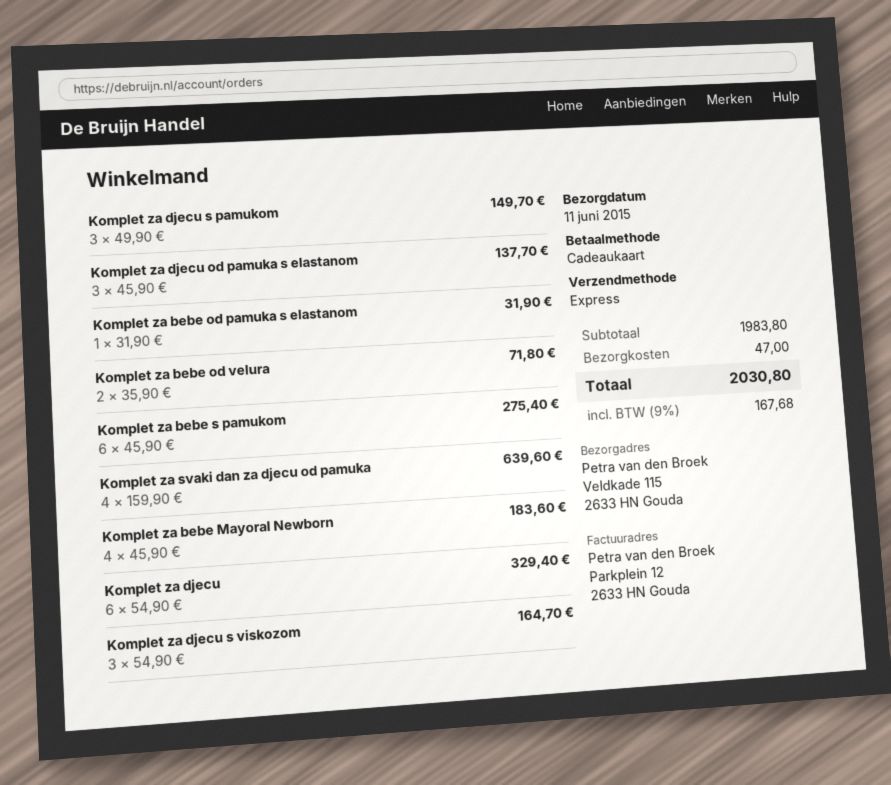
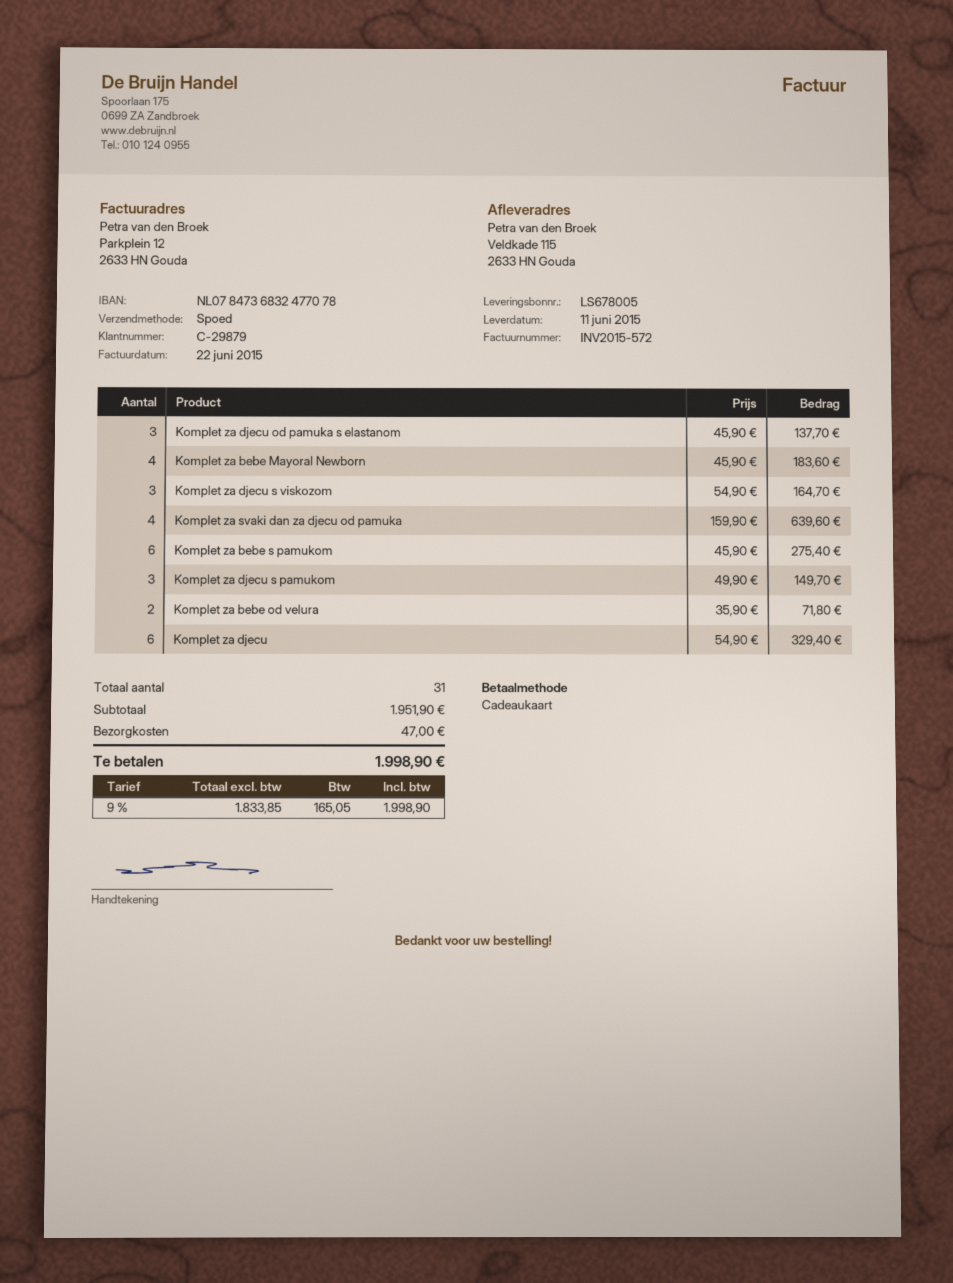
Komplet za bebe od pamuka s elastanom: 1 x 31.90 = 31.90 -> none
subtotal: 1983.80 -> 1951.90
tax: 9% = 167.68 -> 9% = 165.05
total: 2030.80 -> 1998.90

